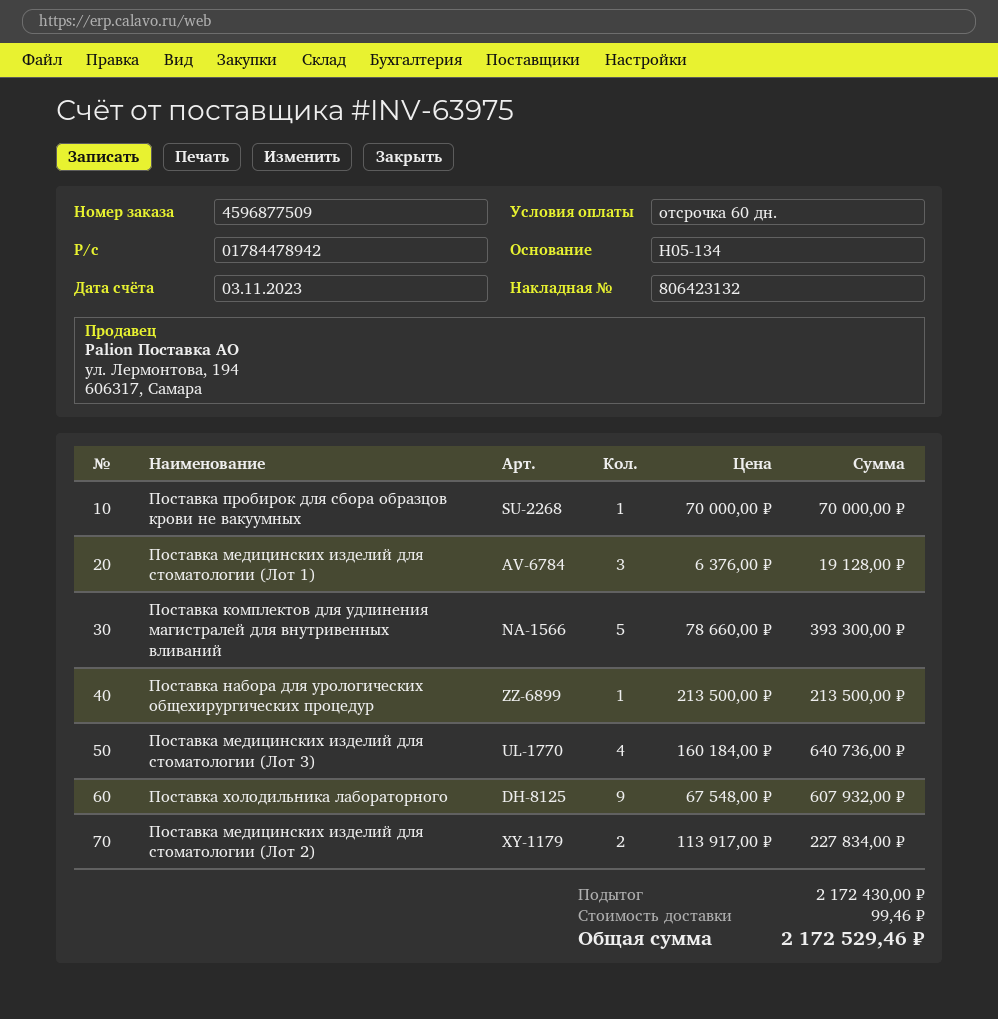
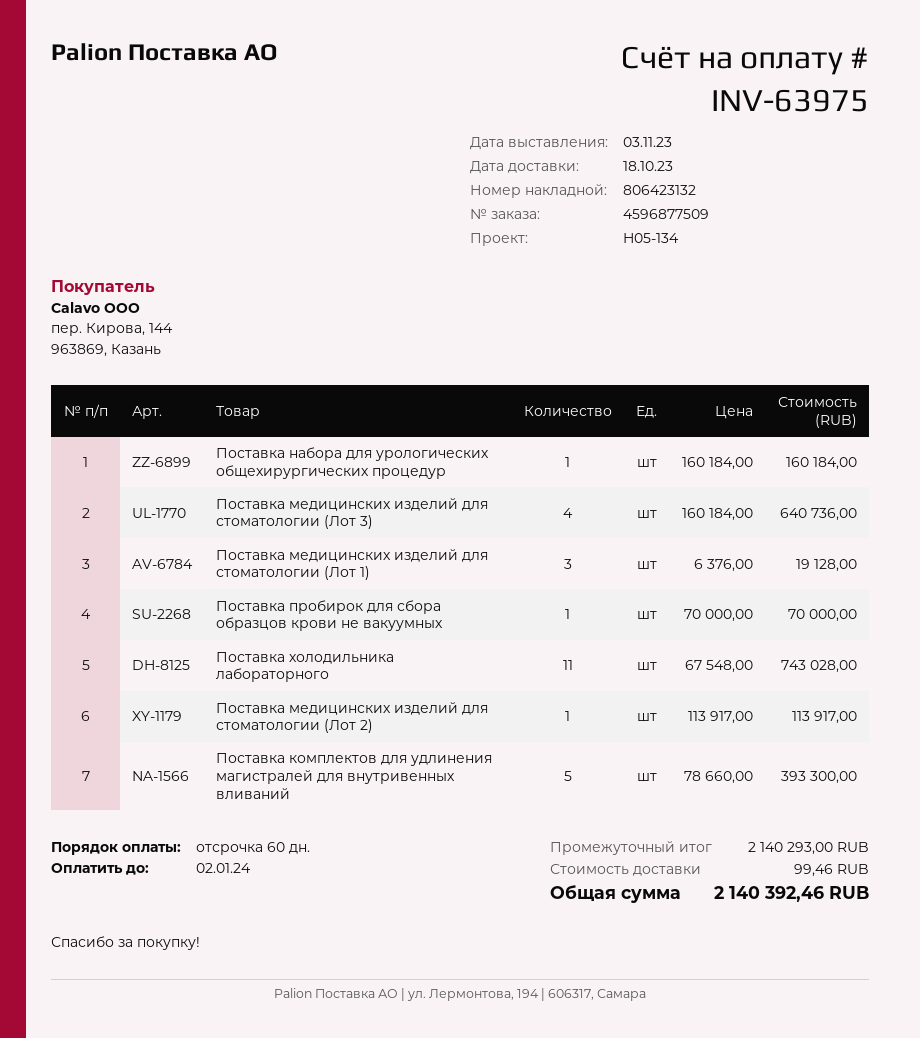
Поставка набора для урологических общехирургических процедур: 1 x 213500.00 = 213500.00 -> 1 x 160184.00 = 160184.00
Поставка холодильника лабораторного: 9 x 67548.00 = 607932.00 -> 11 x 67548.00 = 743028.00
Поставка медицинских изделий для стоматологии (Лот 2): 2 x 113917.00 = 227834.00 -> 1 x 113917.00 = 113917.00
subtotal: 2172430.00 -> 2140293.00
total: 2172529.46 -> 2140392.46

